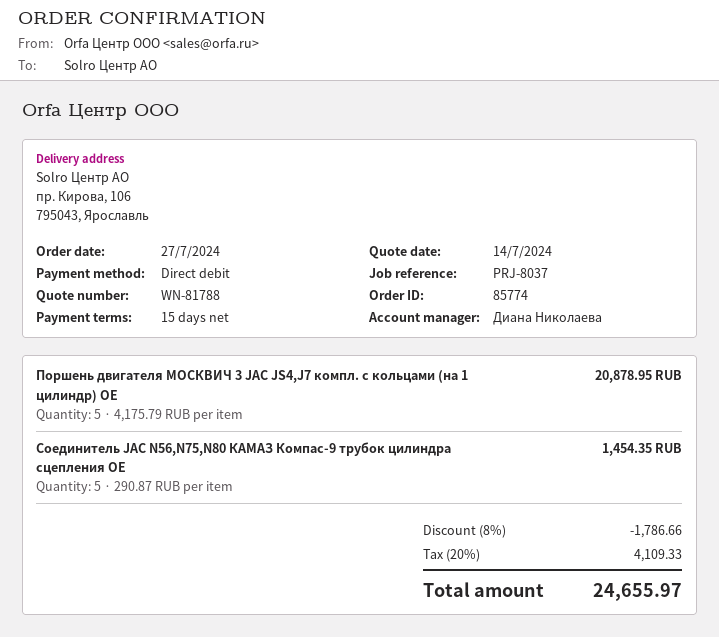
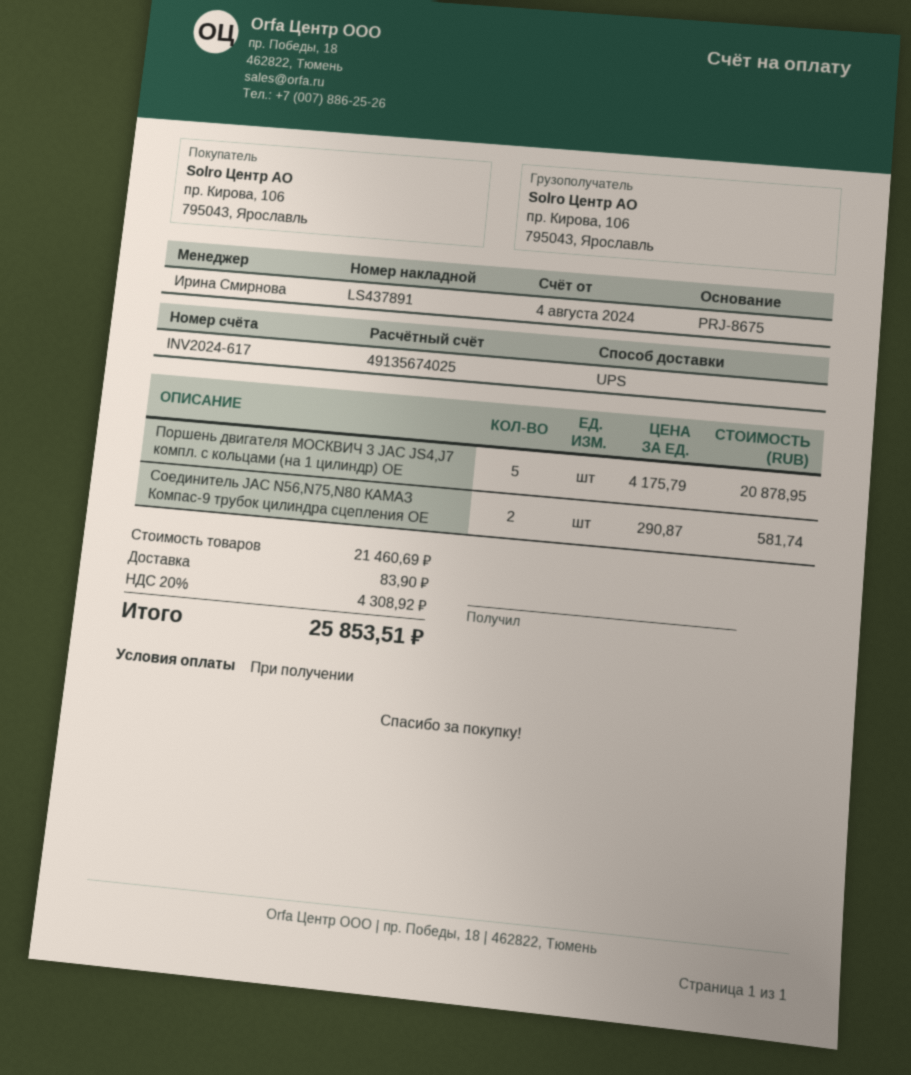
payment terms: 15 days -> on receipt
reference: PRJ-8037 -> PRJ-8675
sales rep: Диана Николаева -> Ирина Смирнова
Соединитель JAC N56,N75,N80 КАМАЗ Компас-9 трубок цилиндра сцепления OE: 5 x 290.87 = 1454.35 -> 2 x 290.87 = 581.74
discount: 8% = 1786.66 -> none
shipping: none -> 83.90
tax: 20% = 4109.33 -> 20% = 4308.92
total: 24655.97 -> 25853.51

